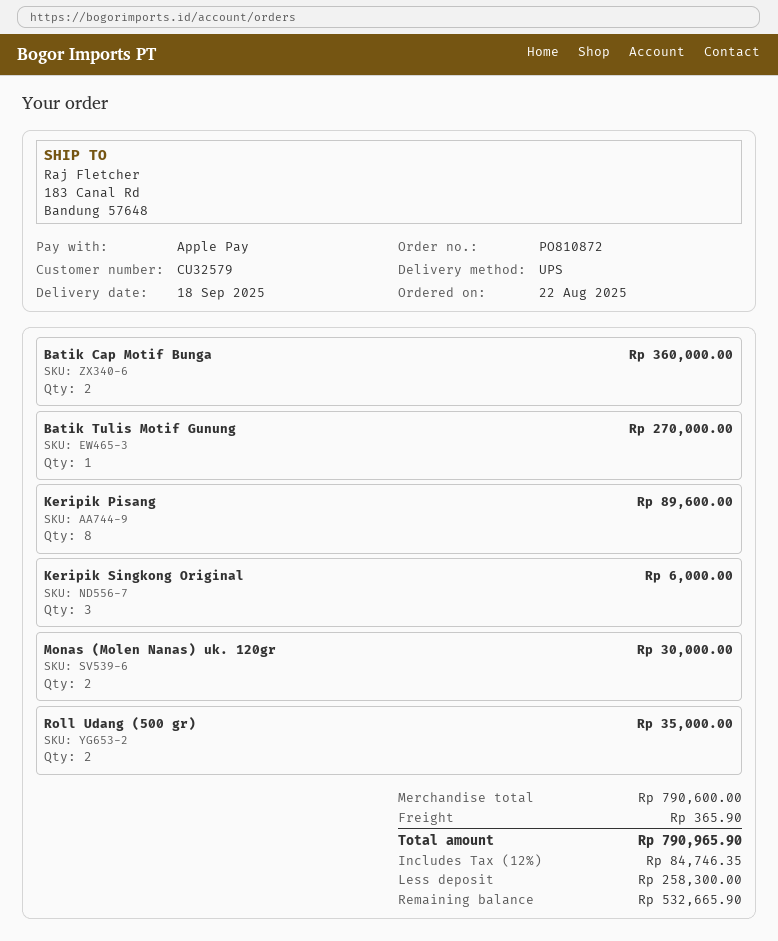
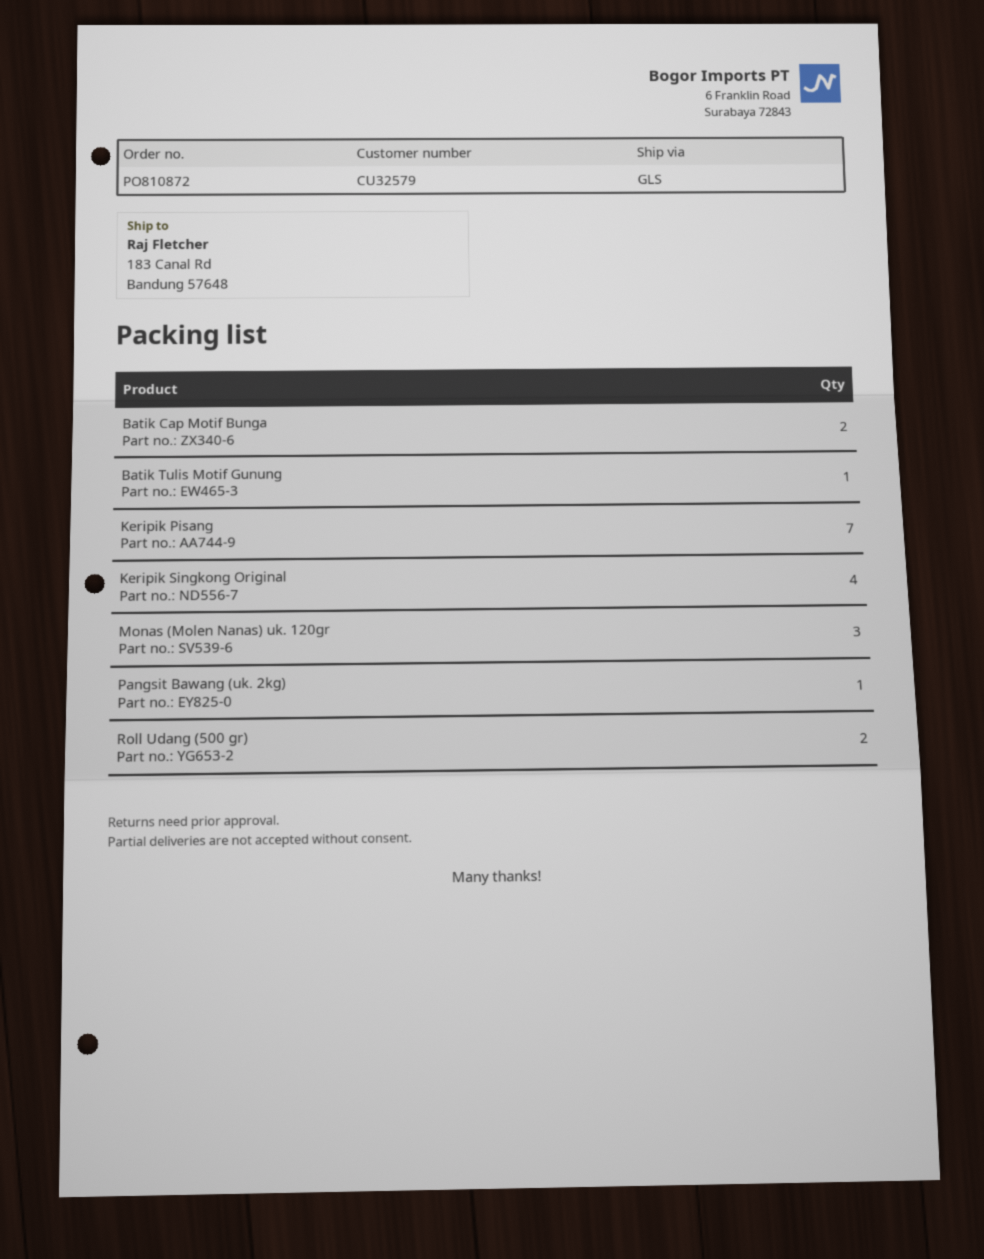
shipping method: UPS -> GLS
Keripik Pisang: 8 -> 7
Keripik Singkong Original: 3 -> 4
Monas (Molen Nanas) uk. 120gr: 2 -> 3
Pangsit Bawang (uk. 2kg): none -> 1

